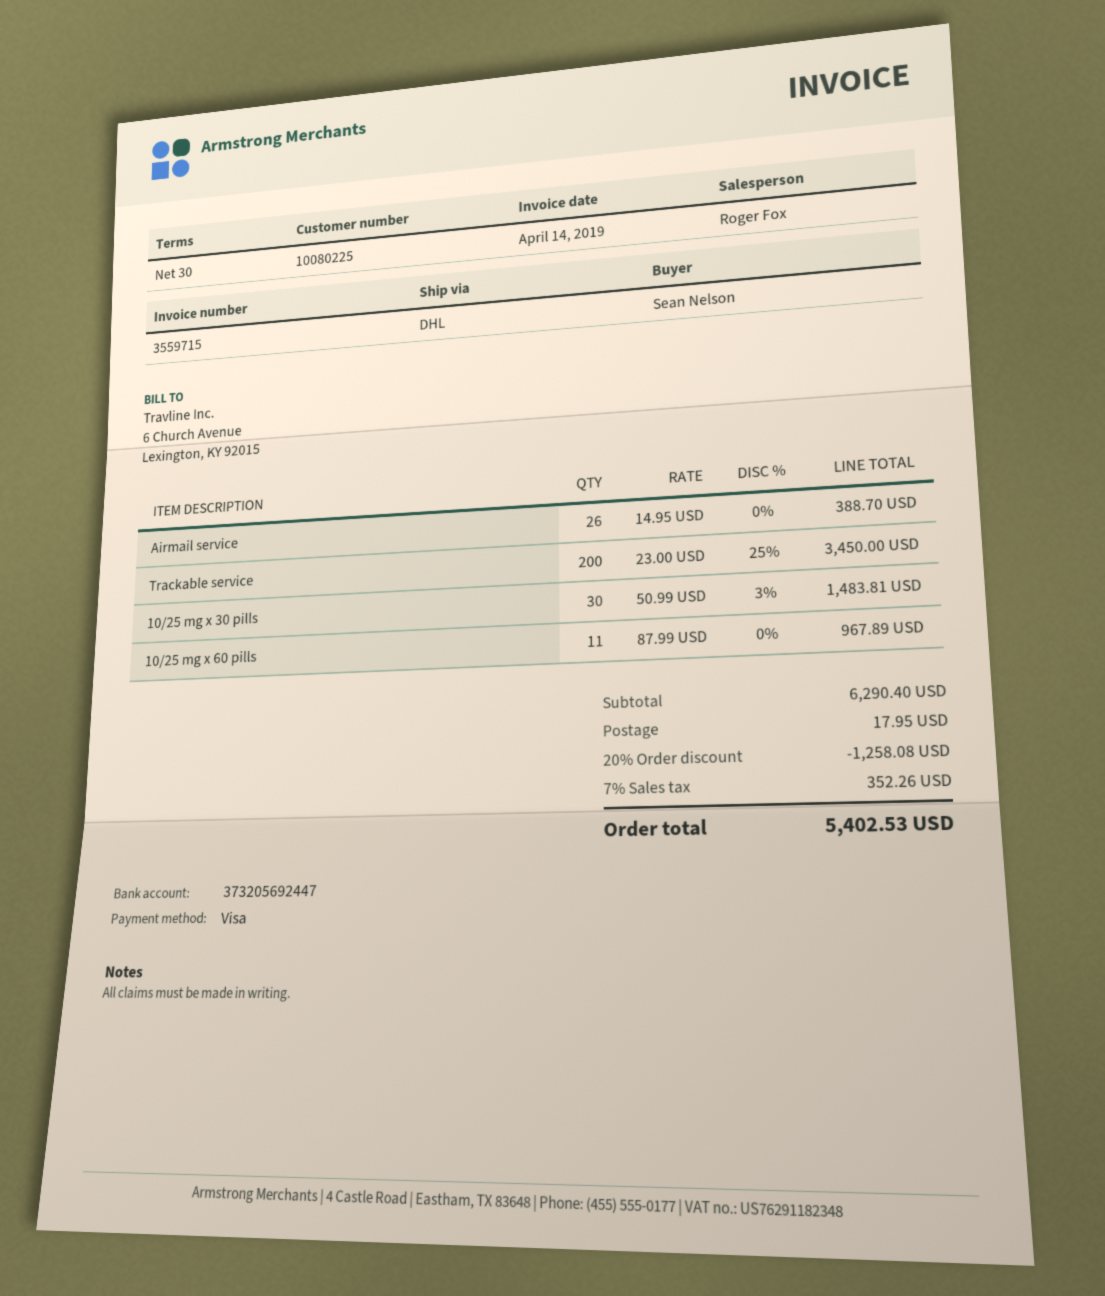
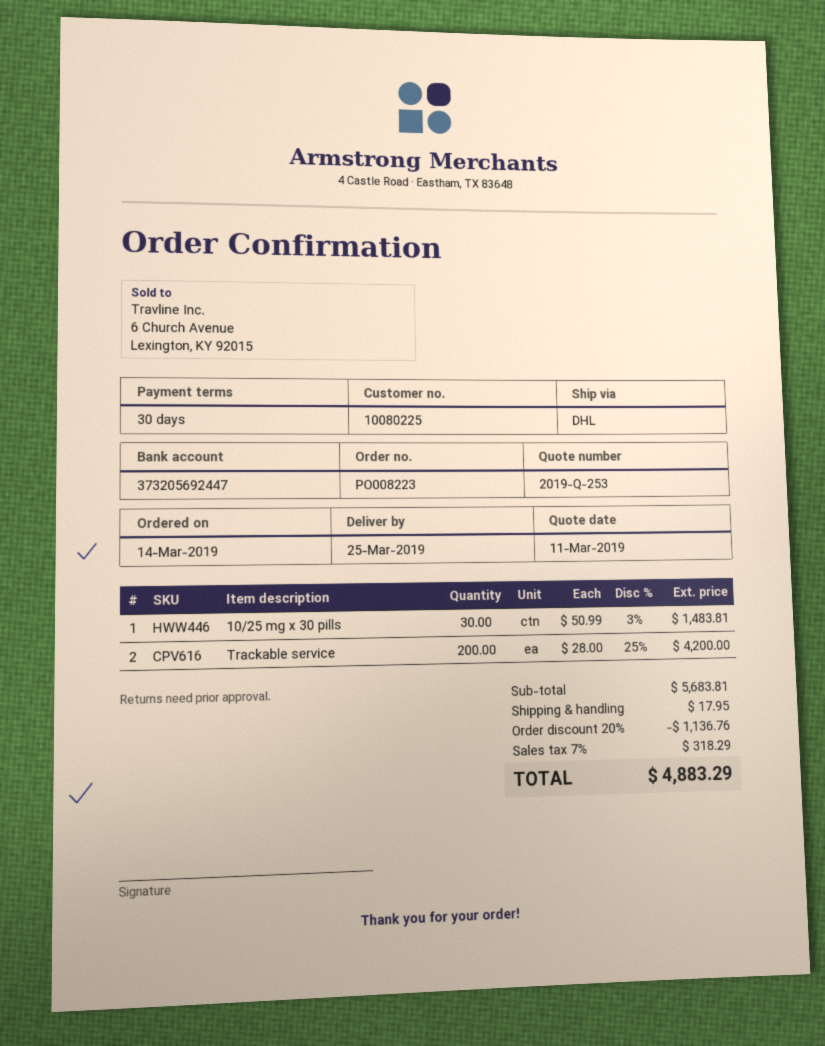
Airmail service: 26 x 14.95 = 388.70 -> none
Trackable service: 200 x 23.00 - 25% = 3450.00 -> 200 x 28.00 - 25% = 4200.00
10/25 mg x 60 pills: 11 x 87.99 = 967.89 -> none
subtotal: 6290.40 -> 5683.81
discount: 20% = 1258.08 -> 20% = 1136.76
tax: 7% = 352.26 -> 7% = 318.29
total: 5402.53 -> 4883.29

